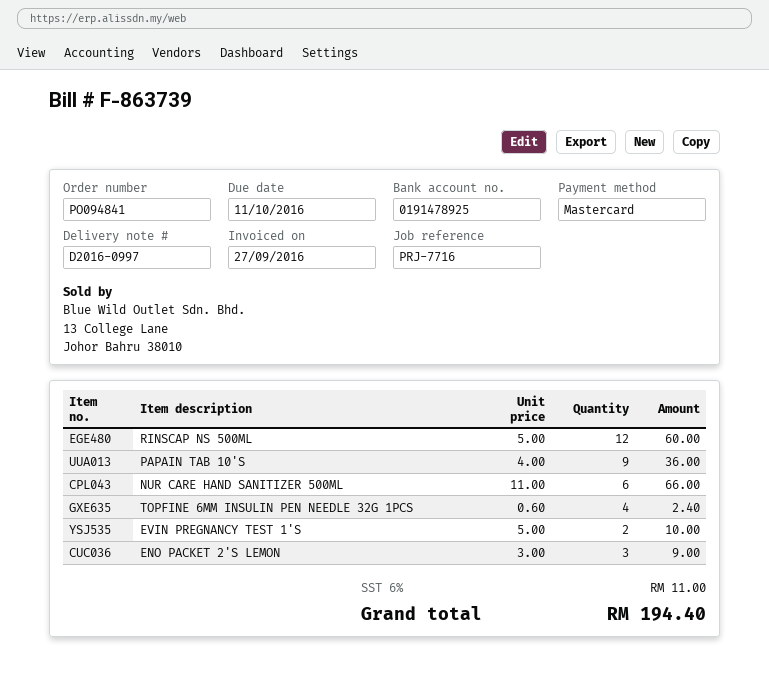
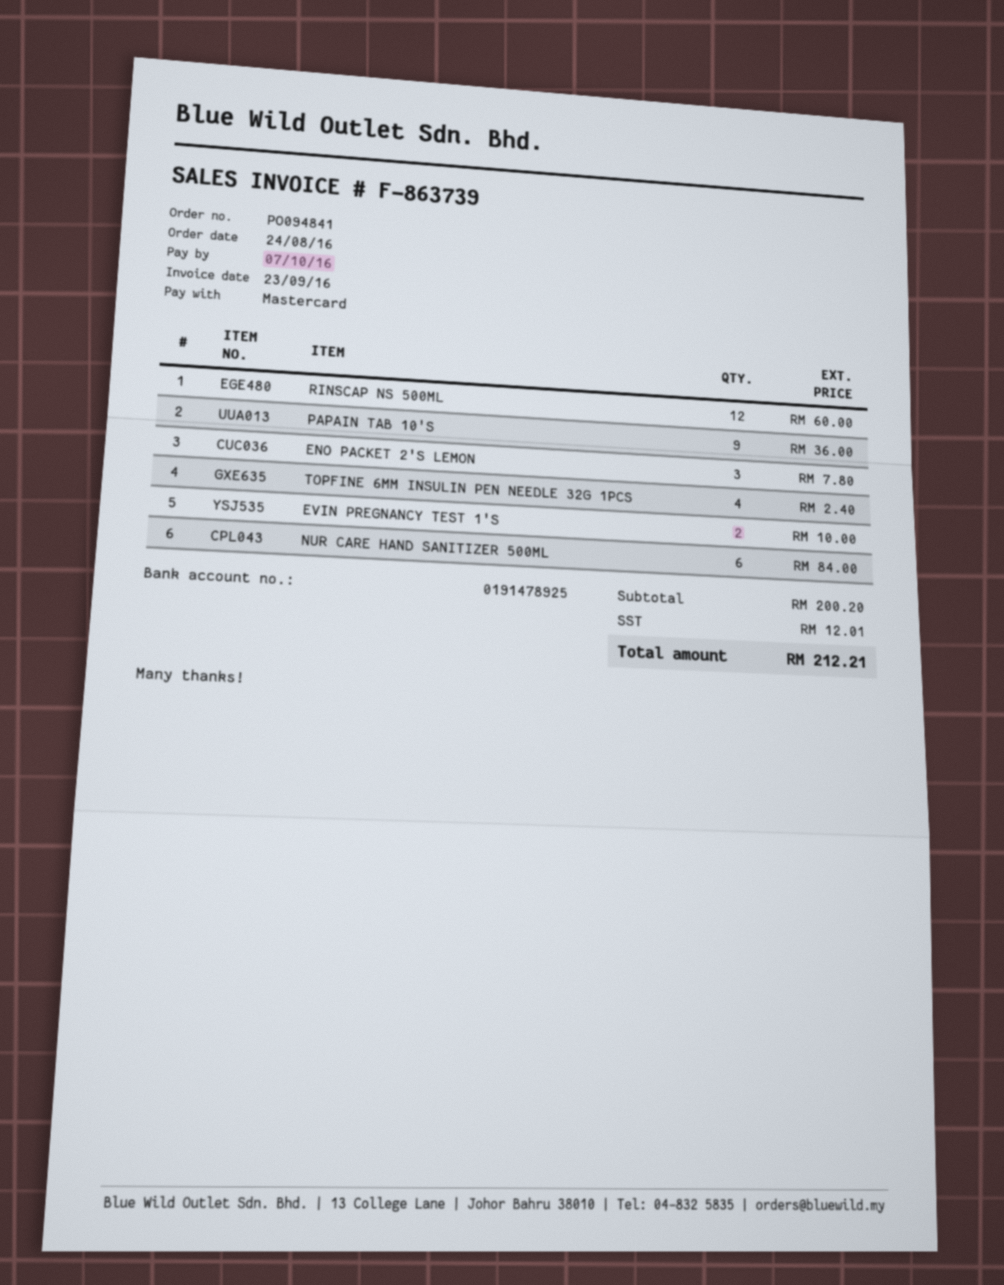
invoice date: 2016-09-27 -> 2016-09-23
due date: 2016-10-11 -> 2016-10-07
NUR CARE HAND SANITIZER 500ML: 6 for 66.00 -> 6 for 84.00
ENO PACKET 2'S LEMON: 3 for 9.00 -> 3 for 7.80
tax: 11.00 -> 12.01
total: 194.40 -> 212.21

